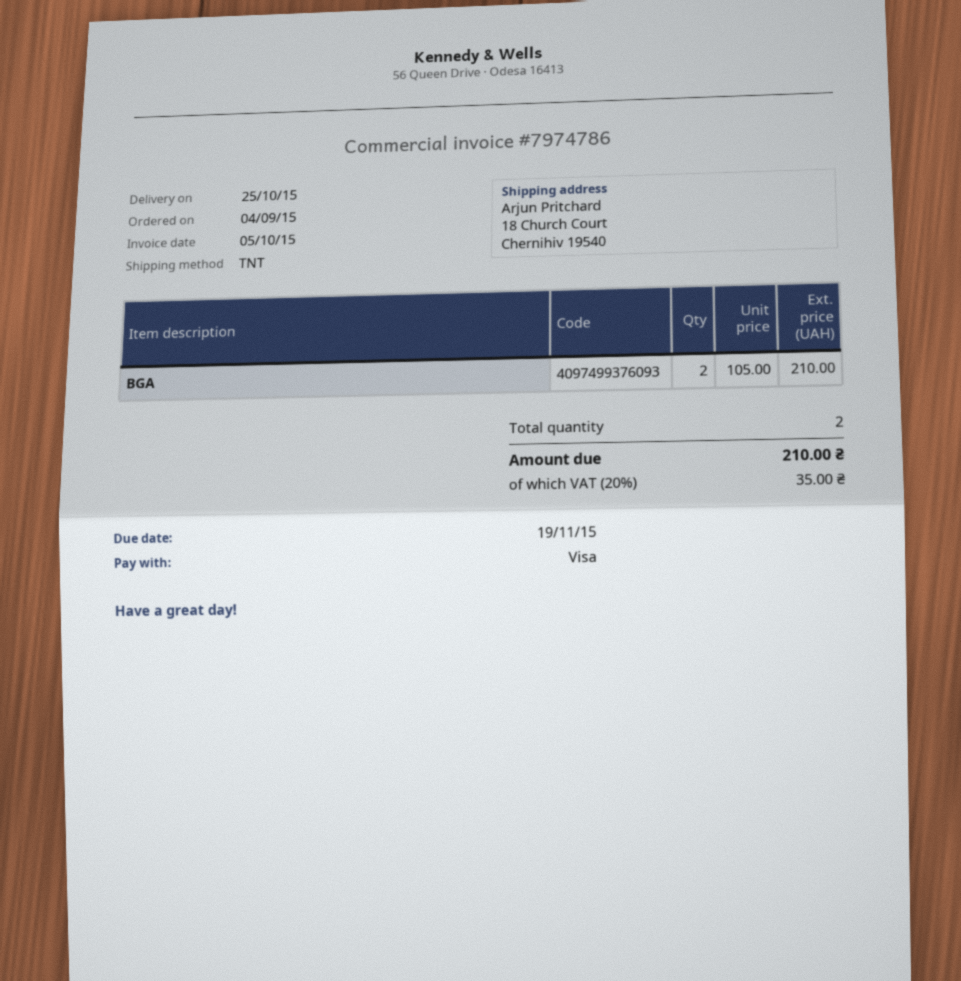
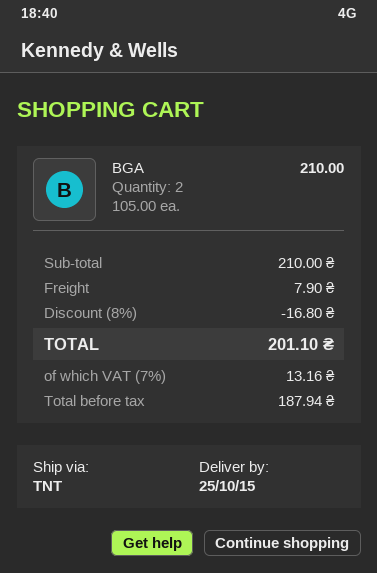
discount: none -> 8% = 16.80
shipping: none -> 7.90
tax: 20% = 35.00 -> 7% = 13.16
total: 210.00 -> 201.10

